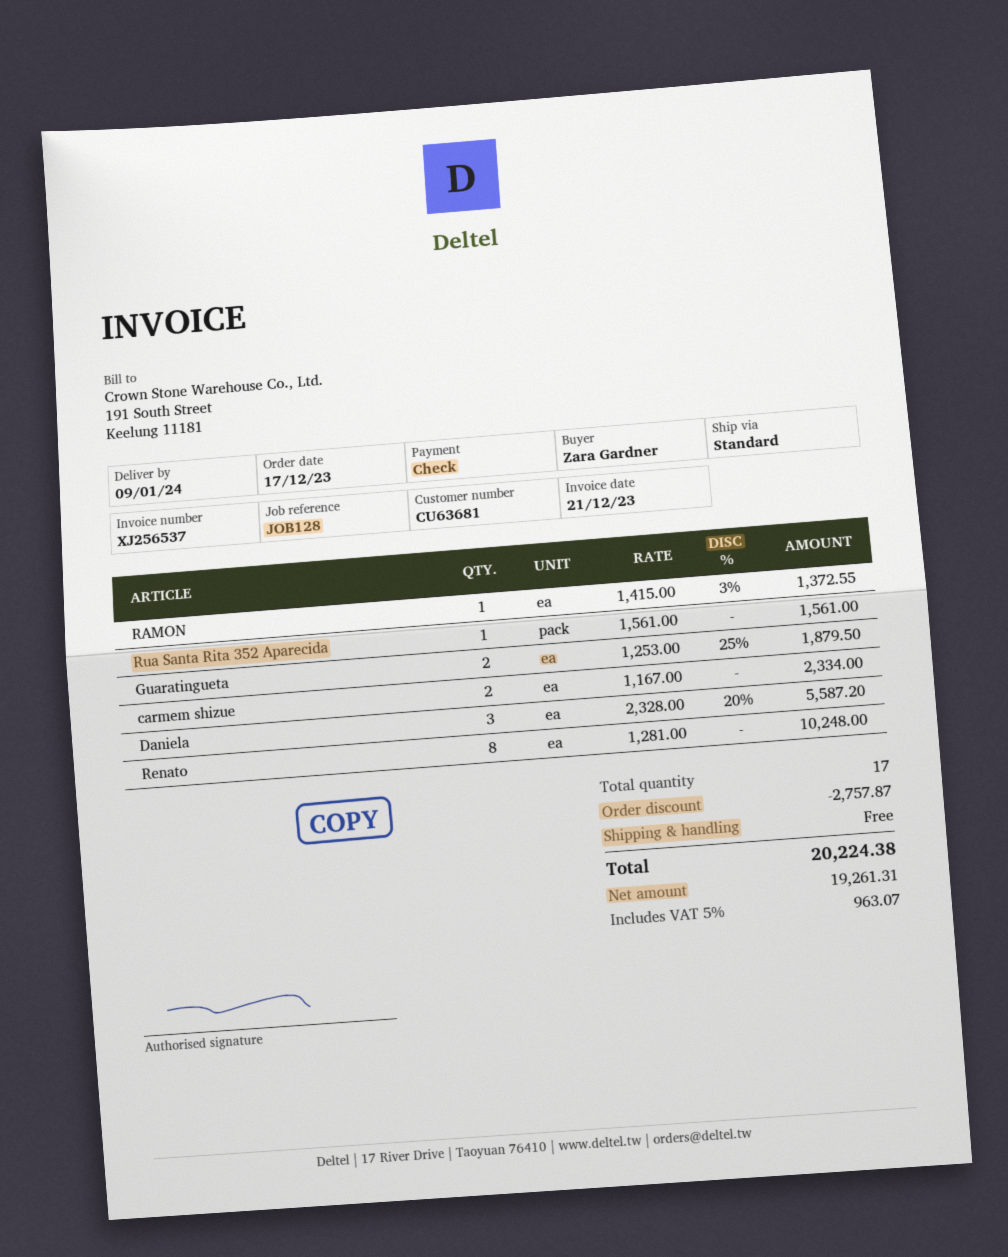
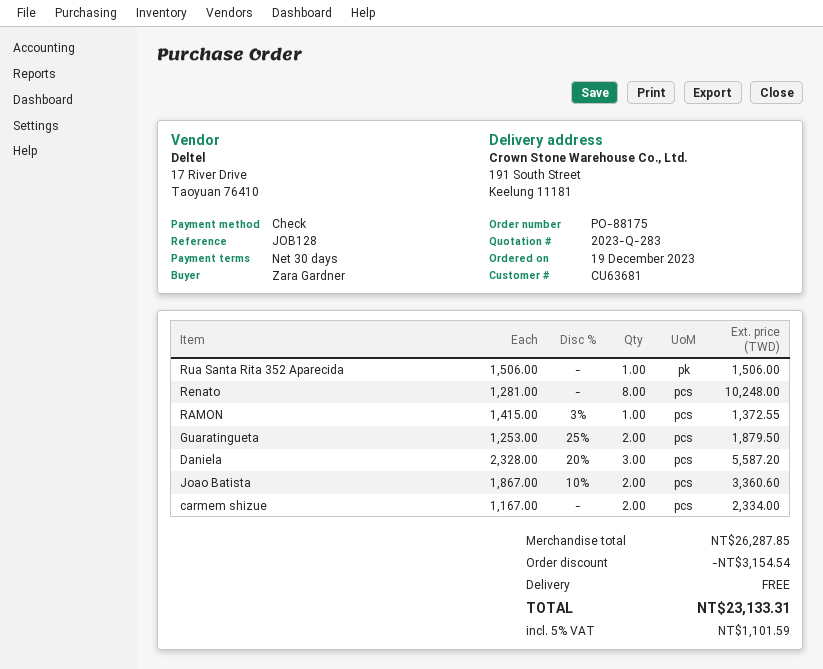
order date: 2023-12-17 -> 2023-12-19
Rua Santa Rita 352 Aparecida: 1 x 1561.00 = 1561.00 -> 1 x 1506.00 = 1506.00
Joao Batista: none -> 2 x 1867.00 - 10% = 3360.60
discount: 2757.87 -> 3154.54
tax: 5% = 963.07 -> 5% = 1101.59
total: 20224.38 -> 23133.31

